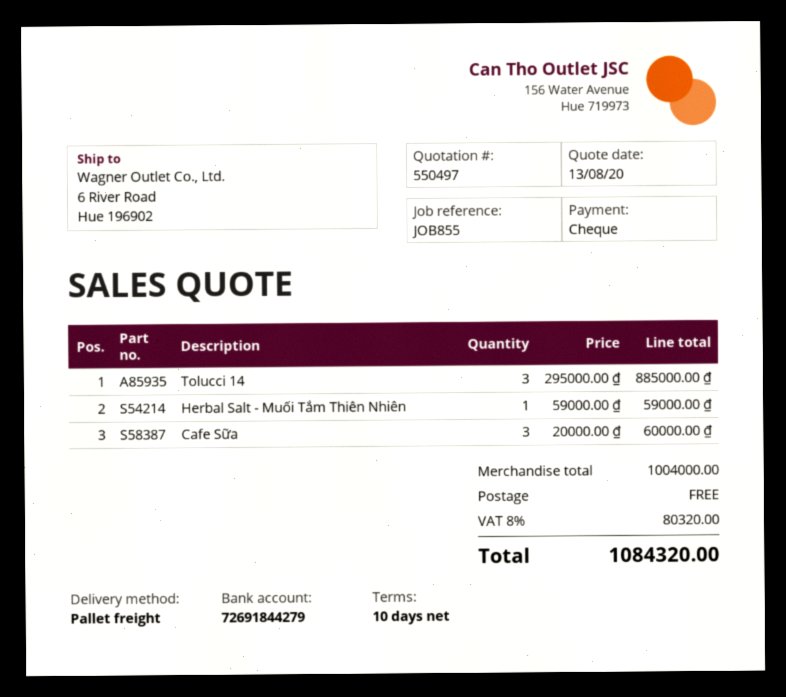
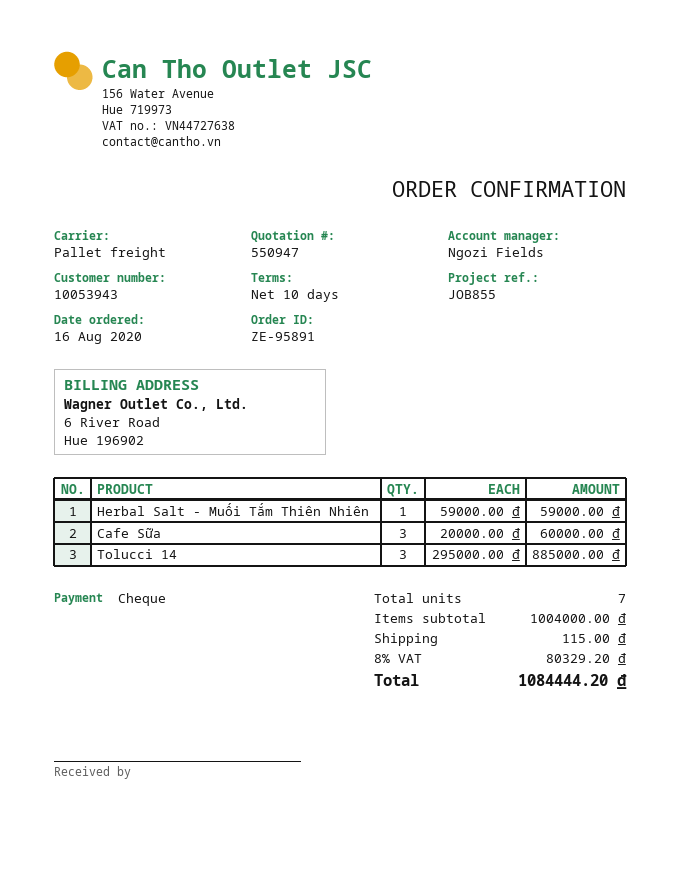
quote number: 550497 -> 550947
shipping: 0.00 -> 115.00
tax: 8% = 80320.00 -> 8% = 80329.20
total: 1084320.00 -> 1084444.20

